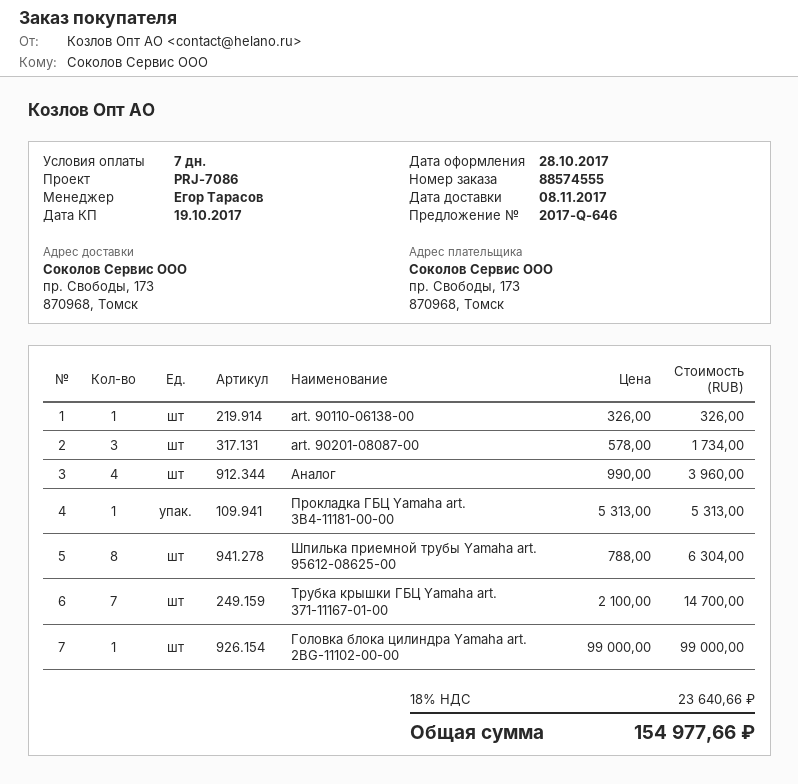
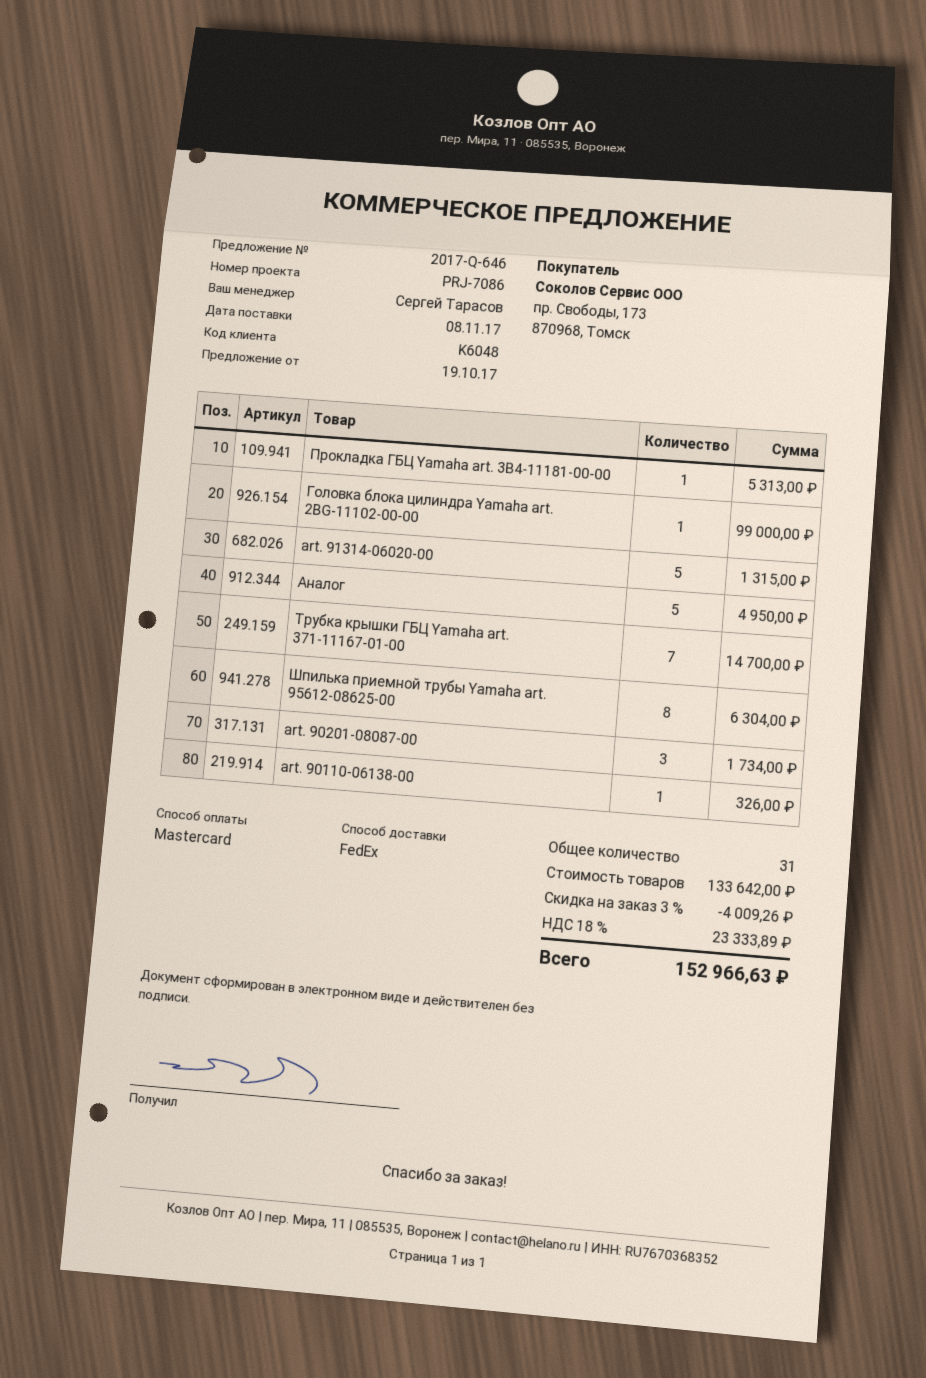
sales rep: Егор Тарасов -> Сергей Тарасов
Аналог: 4 for 3960.00 -> 5 for 4950.00
art. 91314-06020-00: none -> 5 for 1315.00
discount: none -> 3% = 4009.26
tax: 18% = 23640.66 -> 18% = 23333.89
total: 154977.66 -> 152966.63

